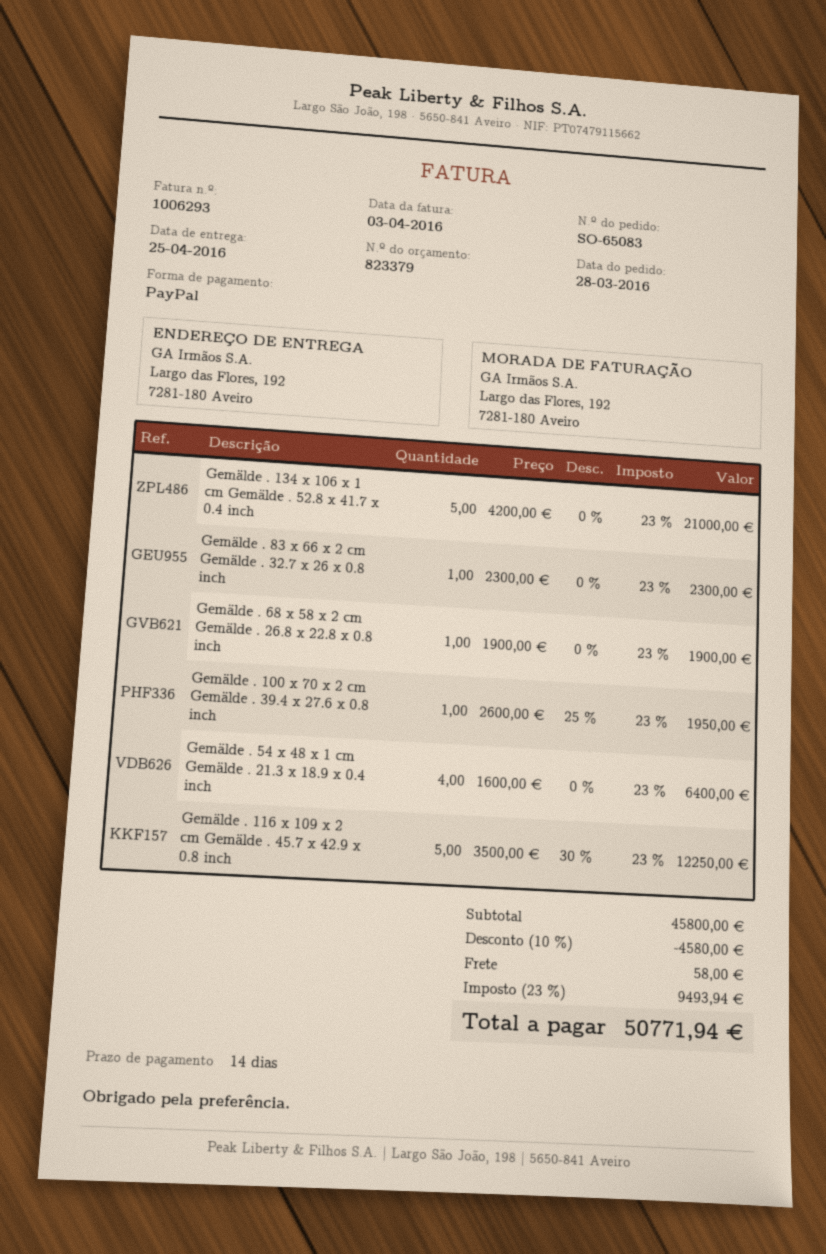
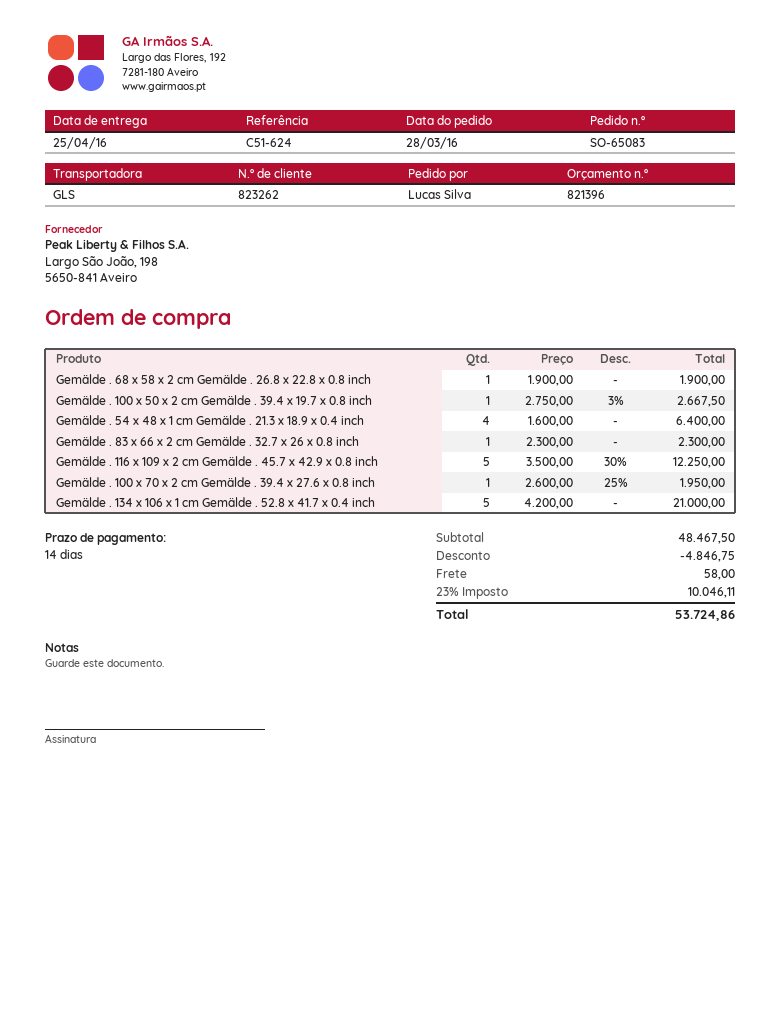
quote number: 823379 -> 821396
Gemälde . 100 x 50 x 2 cm Gemälde . 39.4 x 19.7 x 0.8 inch: none -> 1 x 2750.00 - 3% = 2667.50
subtotal: 45800.00 -> 48467.50
discount: 4580.00 -> 4846.75
tax: 23% = 9493.94 -> 23% = 10046.11
total: 50771.94 -> 53724.86

